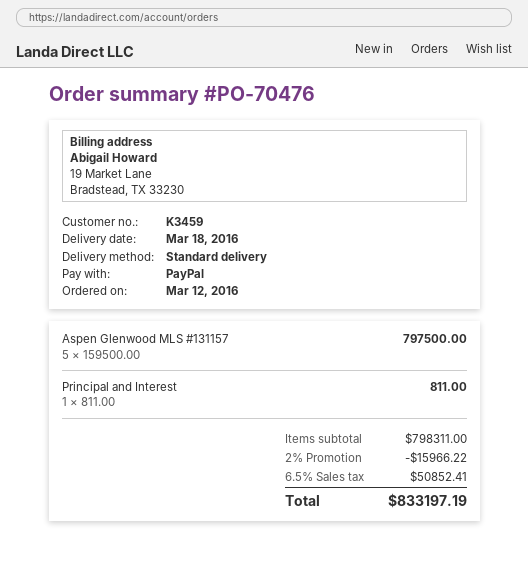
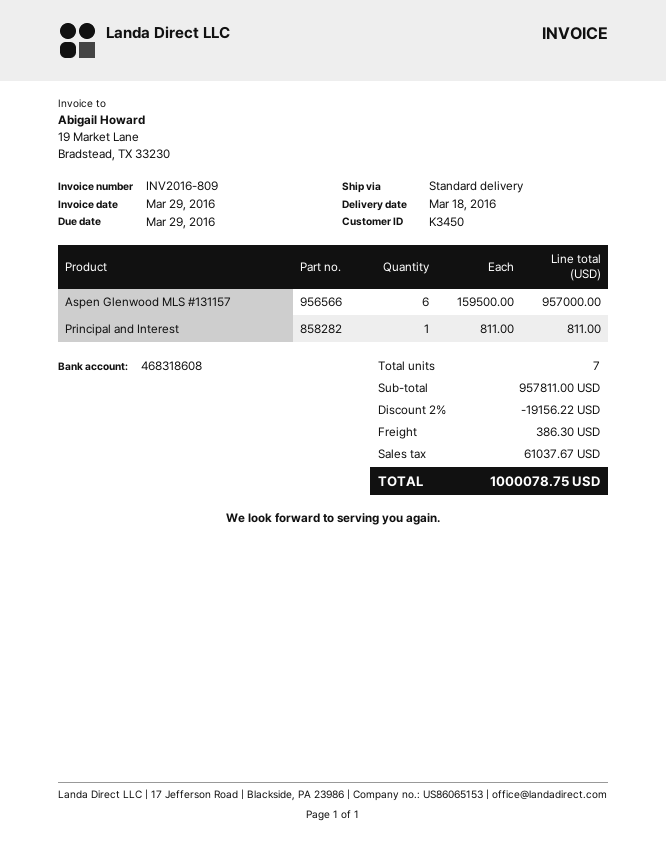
customer number: K3459 -> K3450
Aspen Glenwood MLS #131157: 5 x 159500.00 = 797500.00 -> 6 x 159500.00 = 957000.00
subtotal: 798311.00 -> 957811.00
discount: 2% = 15966.22 -> 2% = 19156.22
shipping: none -> 386.30
tax: 50852.41 -> 61037.67
total: 833197.19 -> 1000078.75

